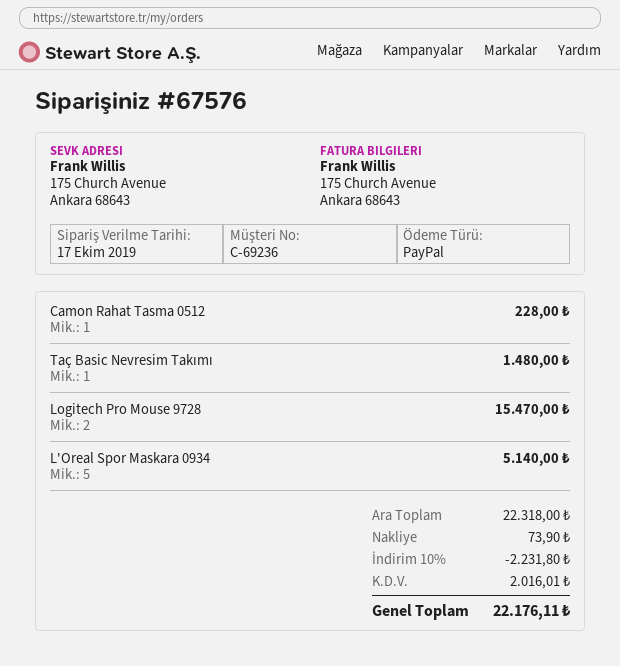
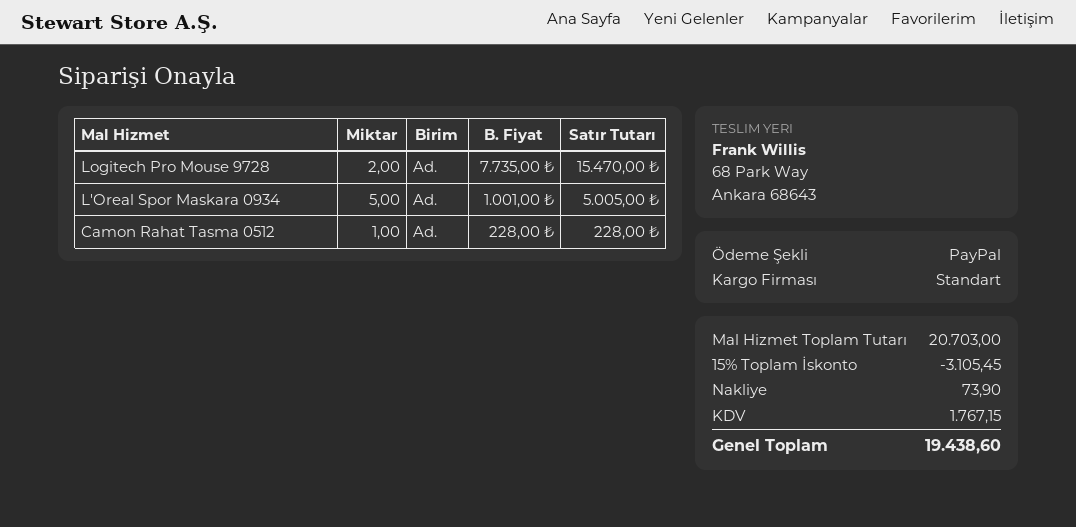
ship to: 175 Church Avenue, Ankara 68643 -> 68 Park Way, Ankara 68643
Taç Basic Nevresim Takımı: 1 for 1480.00 -> none
L'Oreal Spor Maskara 0934: 5 for 5140.00 -> 5 for 5005.00
subtotal: 22318.00 -> 20703.00
discount: 10% = 2231.80 -> 15% = 3105.45
tax: 2016.01 -> 1767.15
total: 22176.11 -> 19438.60

